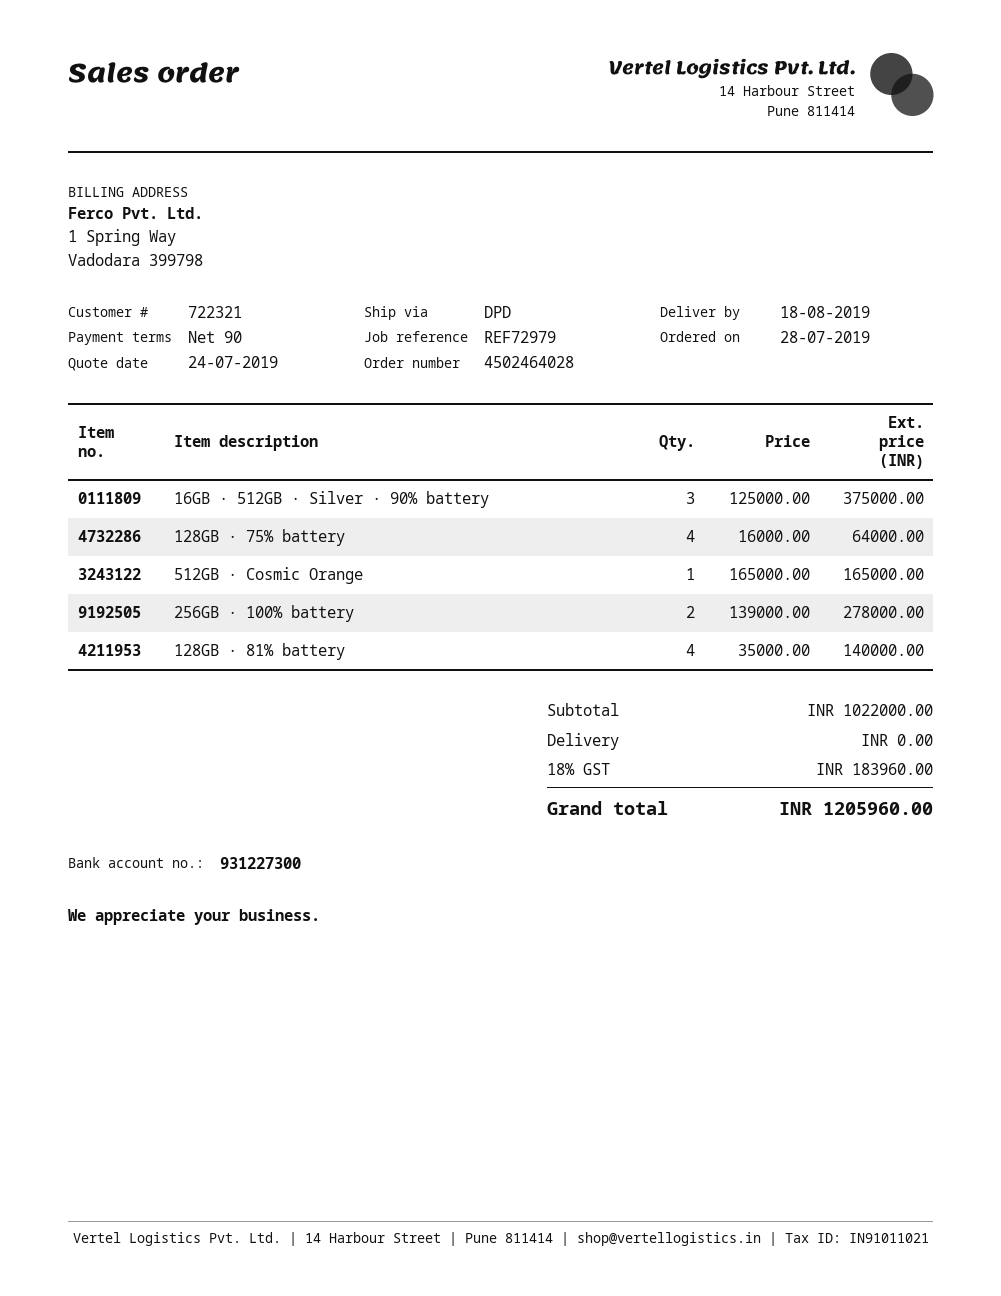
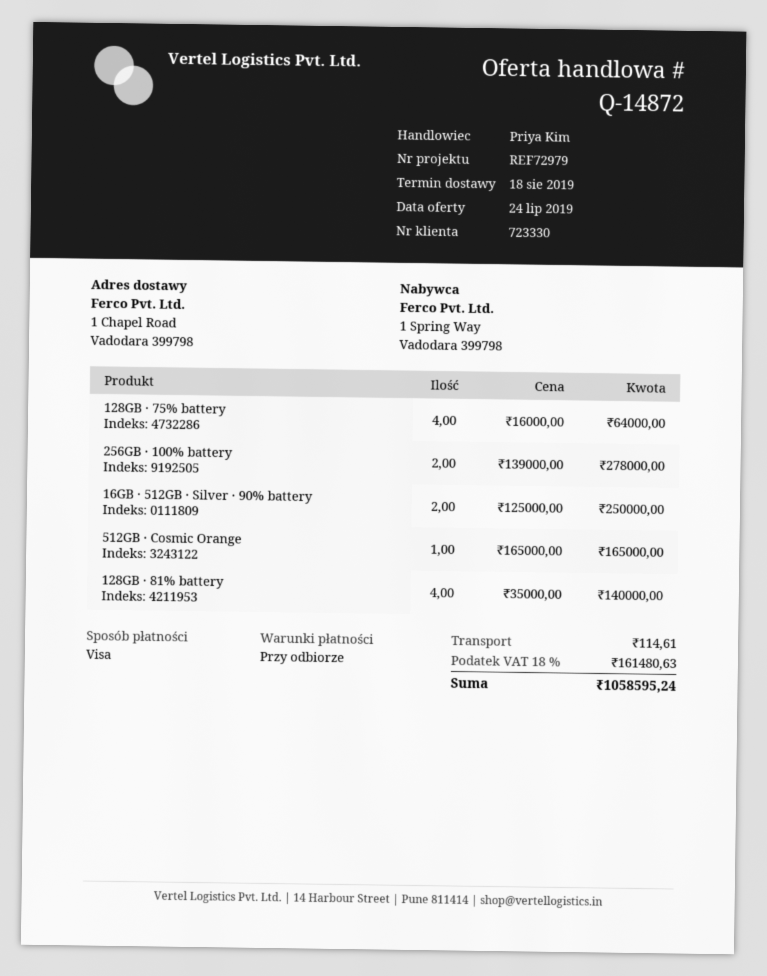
payment terms: 90 days -> on receipt
customer number: 722321 -> 723330
16GB · 512GB · Silver · 90% battery: 3 x 125000.00 = 375000.00 -> 2 x 125000.00 = 250000.00
shipping: 0.00 -> 114.61
tax: 18% = 183960.00 -> 18% = 161480.63
total: 1205960.00 -> 1058595.24

